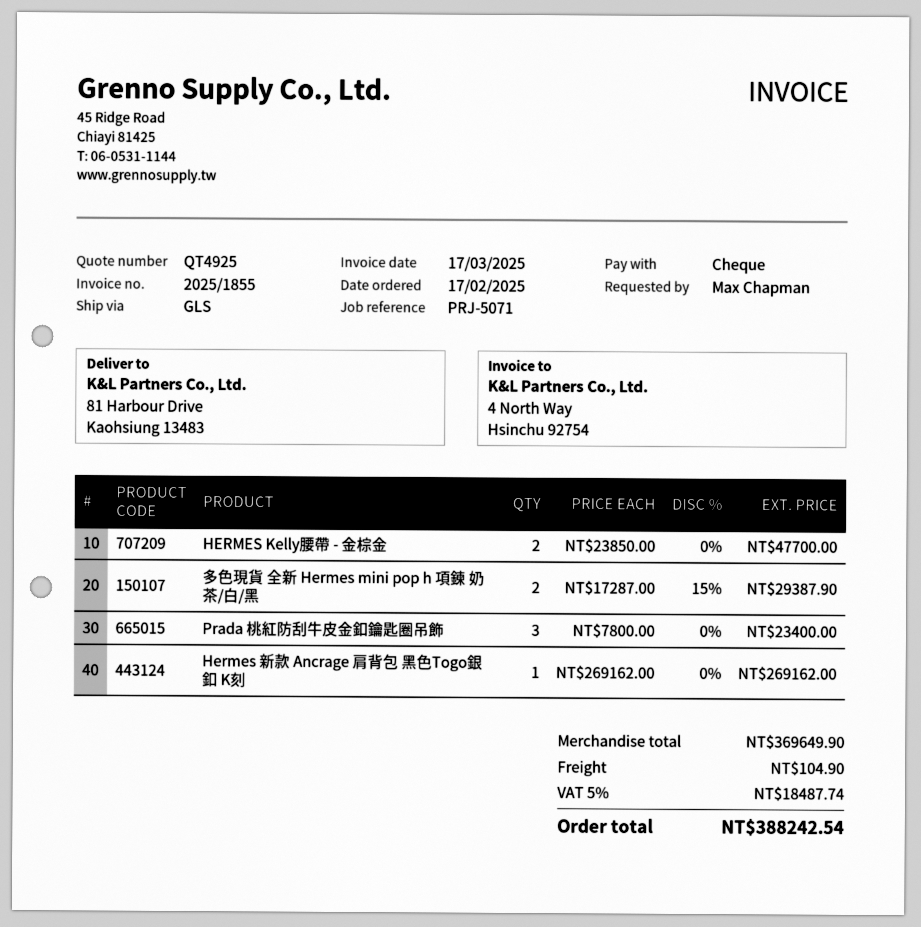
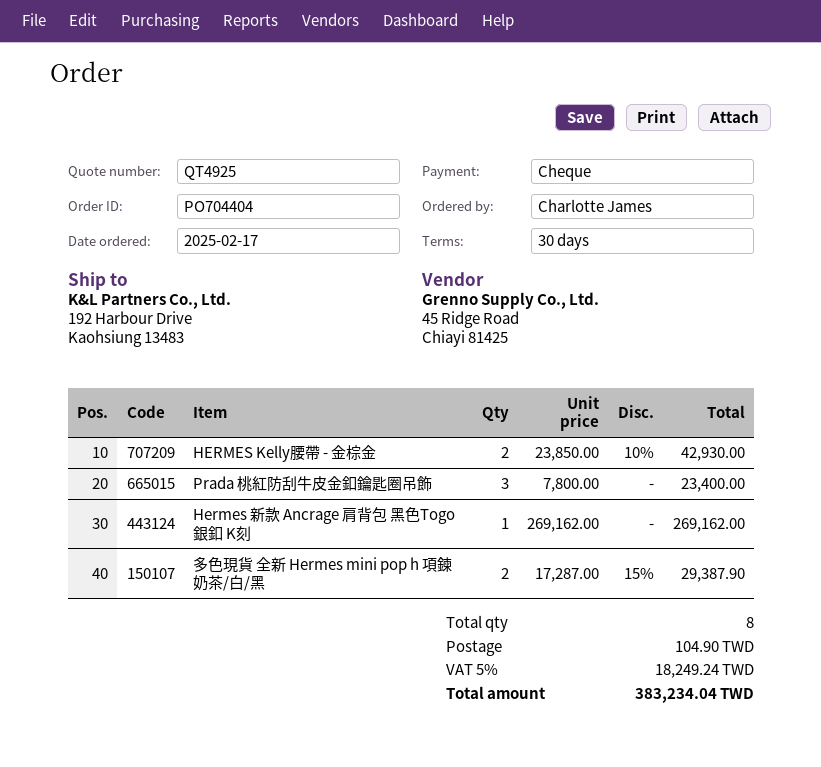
ordered by: Max Chapman -> Charlotte James
ship to: 81 Harbour Drive, Kaohsiung 13483 -> 192 Harbour Drive, Kaohsiung 13483
HERMES Kelly腰帶 - 金棕金: 2 x 23850.00 = 47700.00 -> 2 x 23850.00 - 10% = 42930.00
tax: 5% = 18487.74 -> 5% = 18249.24
total: 388242.54 -> 383234.04

